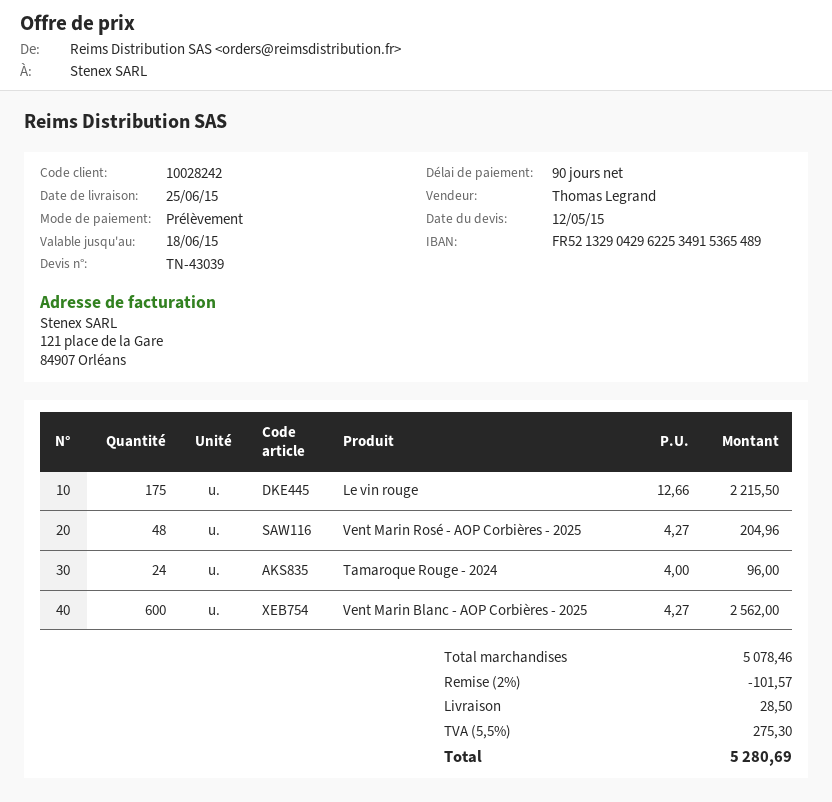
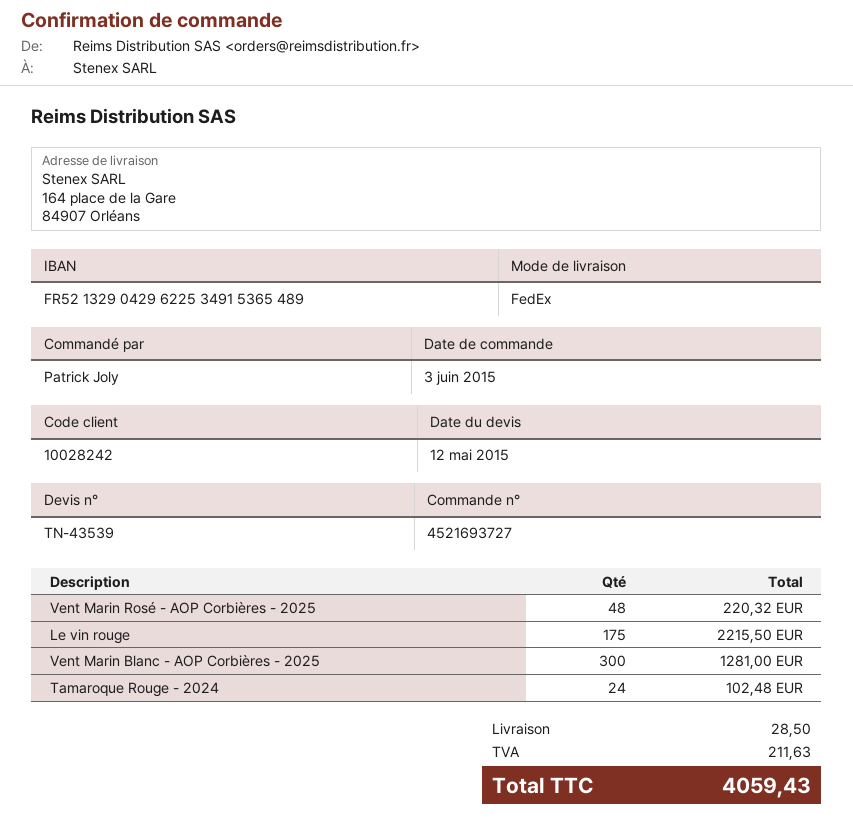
quote number: TN-43039 -> TN-43539
Vent Marin Rosé - AOP Corbières - 2025: 48 for 204.96 -> 48 for 220.32
Tamaroque Rouge - 2024: 24 for 96.00 -> 24 for 102.48
Vent Marin Blanc - AOP Corbières - 2025: 600 for 2562.00 -> 300 for 1281.00
discount: 2% = 101.57 -> none
tax: 275.30 -> 211.63
total: 5280.69 -> 4059.43

